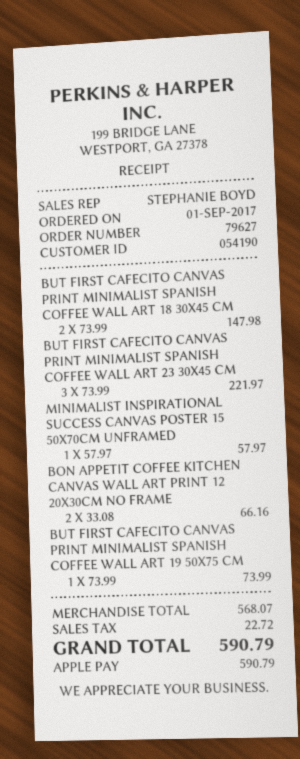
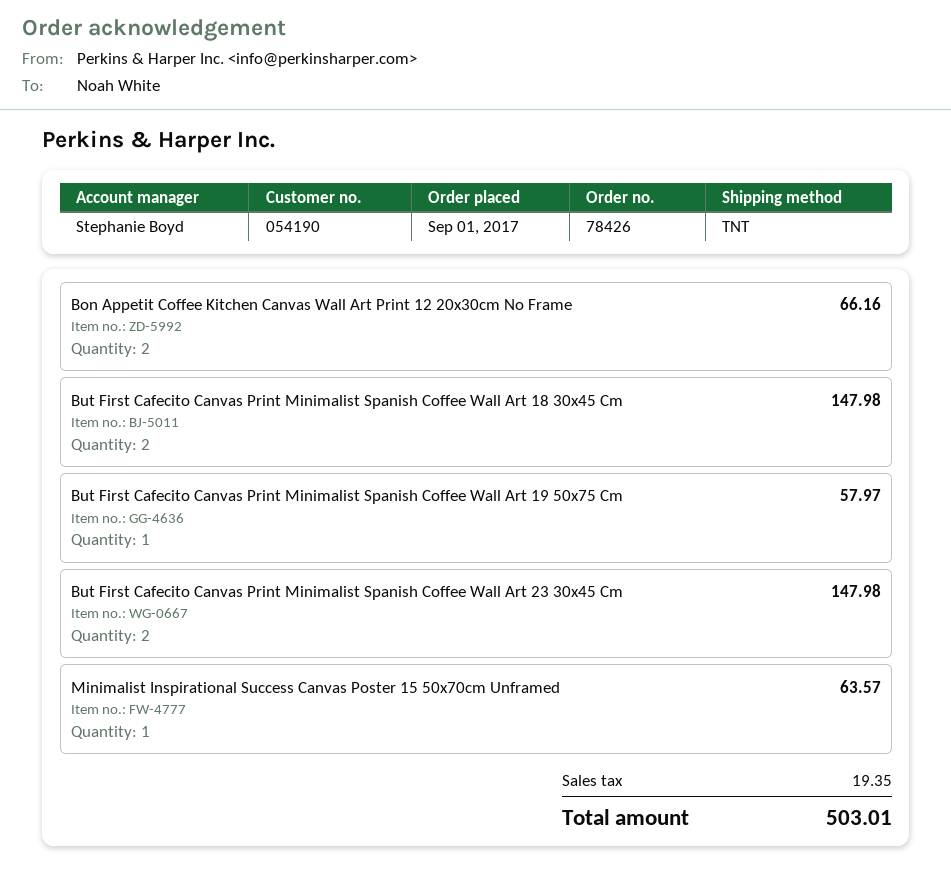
order number: 79627 -> 78426
BUT FIRST CAFECITO CANVAS PRINT MINIMALIST SPANISH COFFEE WALL ART 23 30X45 CM: 3 for 221.97 -> 2 for 147.98
MINIMALIST INSPIRATIONAL SUCCESS CANVAS POSTER 15 50X70CM UNFRAMED: 1 for 57.97 -> 1 for 63.57
BUT FIRST CAFECITO CANVAS PRINT MINIMALIST SPANISH COFFEE WALL ART 19 50X75 CM: 1 for 73.99 -> 1 for 57.97
tax: 22.72 -> 19.35
total: 590.79 -> 503.01

